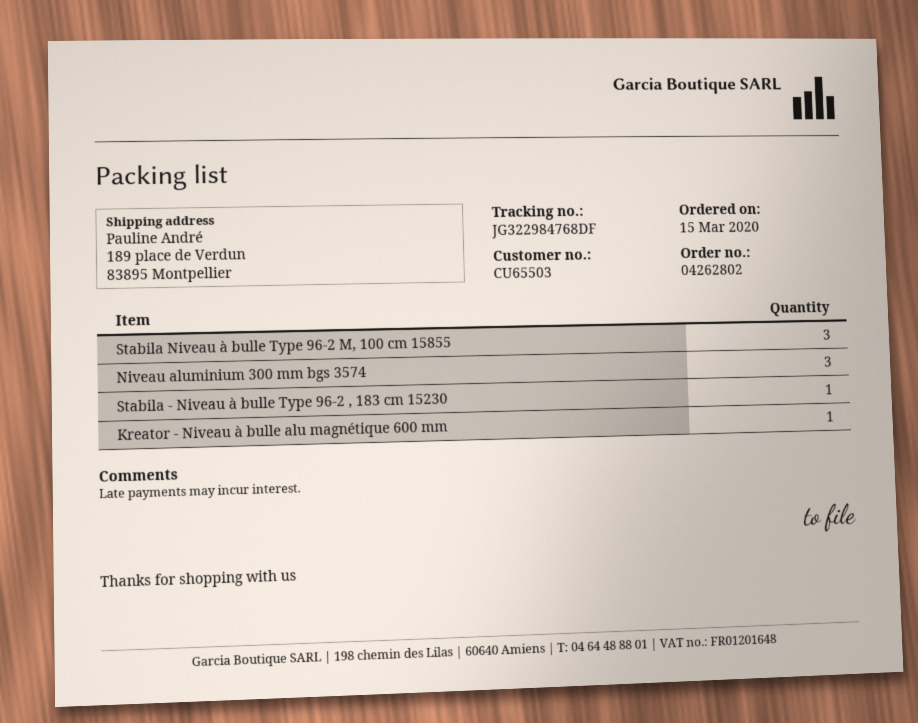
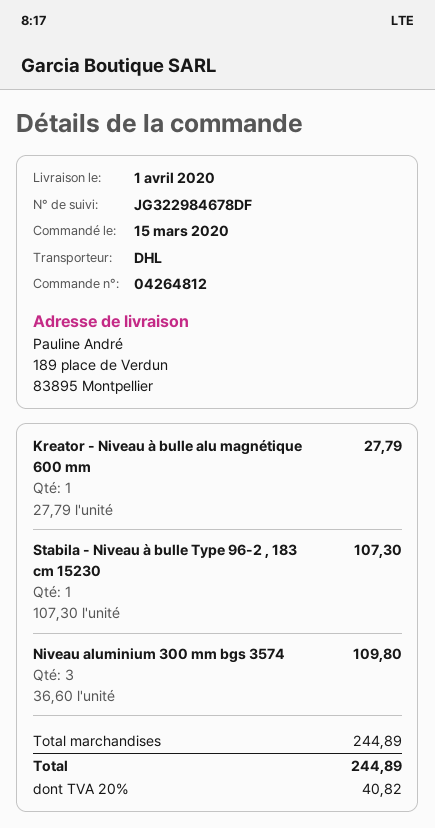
order number: 04262802 -> 04264812
tracking number: JG322984768DF -> JG322984678DF
Stabila Niveau à bulle Type 96-2 M, 100 cm 15855: 3 -> none

